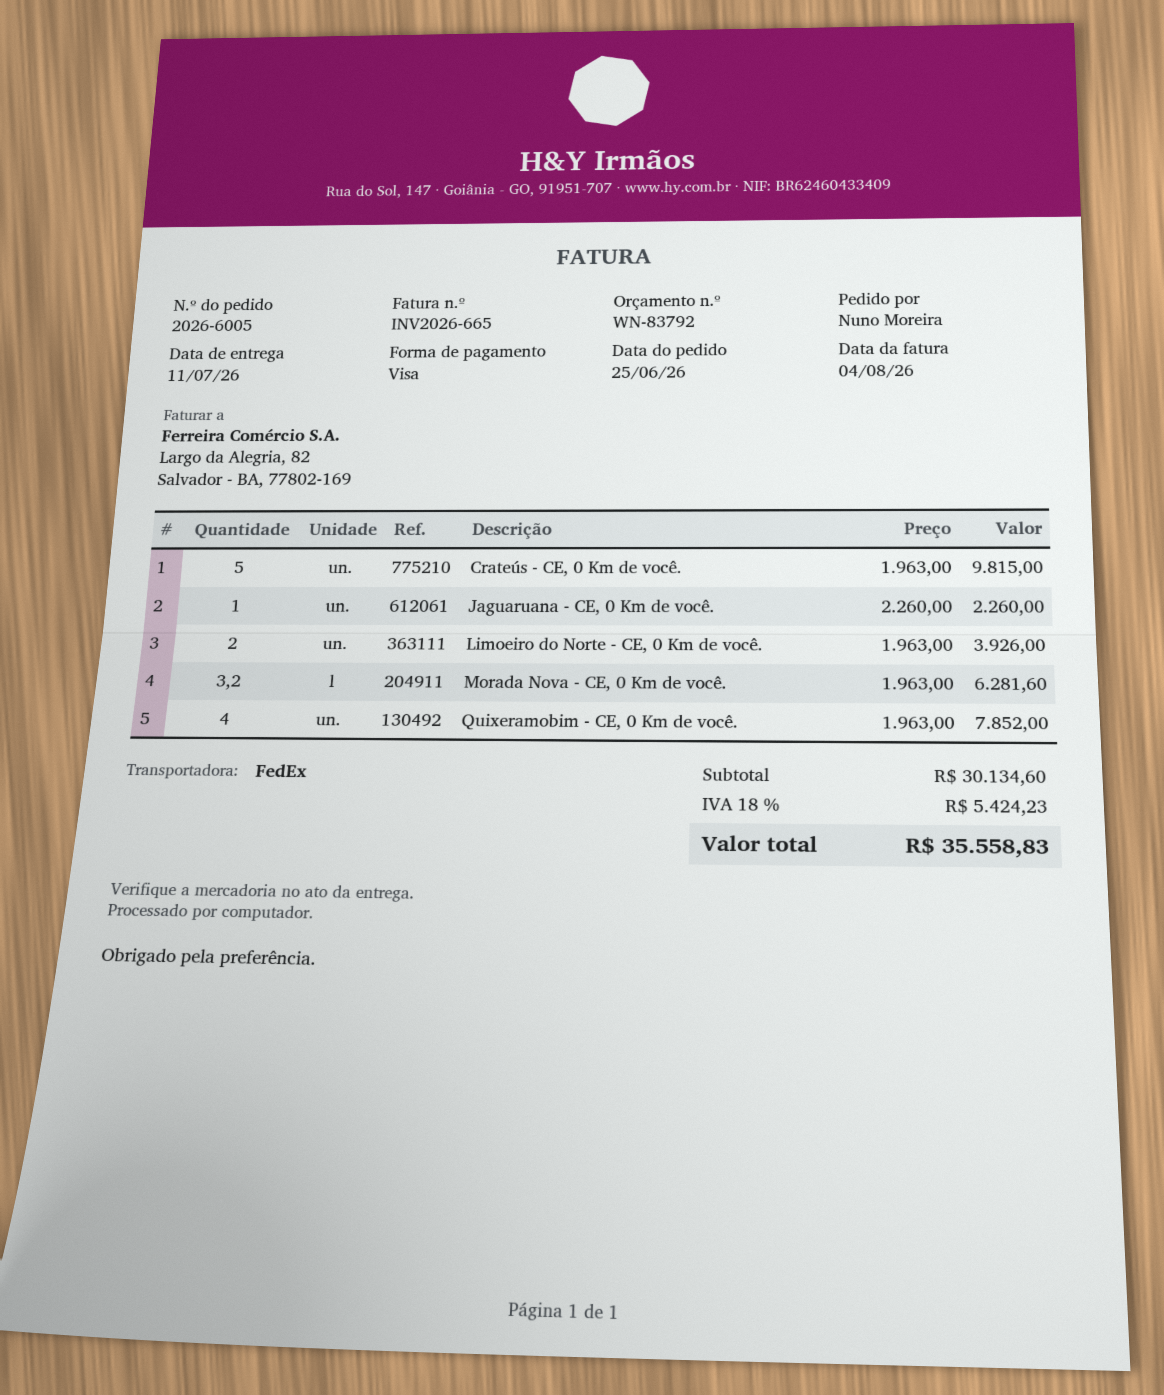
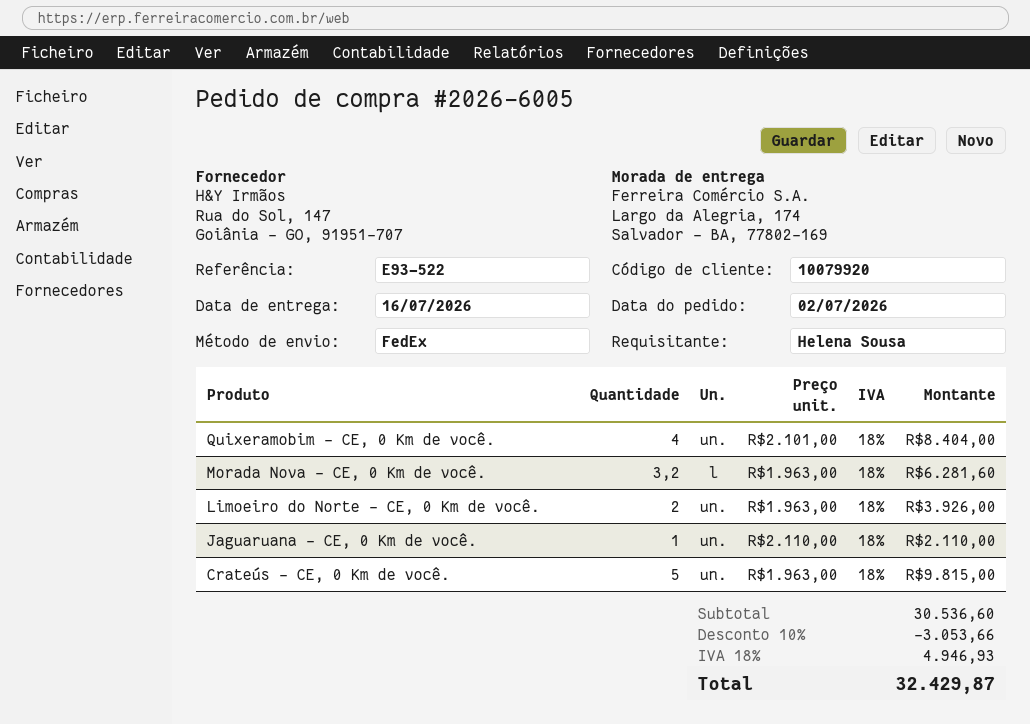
order date: 2026-06-25 -> 2026-07-02
delivery date: 2026-07-11 -> 2026-07-16
ordered by: Nuno Moreira -> Helena Sousa
Jaguaruana - CE, 0 Km de você.: 1 x 2260.00 = 2260.00 -> 1 x 2110.00 = 2110.00
Quixeramobim - CE, 0 Km de você.: 4 x 1963.00 = 7852.00 -> 4 x 2101.00 = 8404.00
subtotal: 30134.60 -> 30536.60
discount: none -> 10% = 3053.66
tax: 18% = 5424.23 -> 18% = 4946.93
total: 35558.83 -> 32429.87

